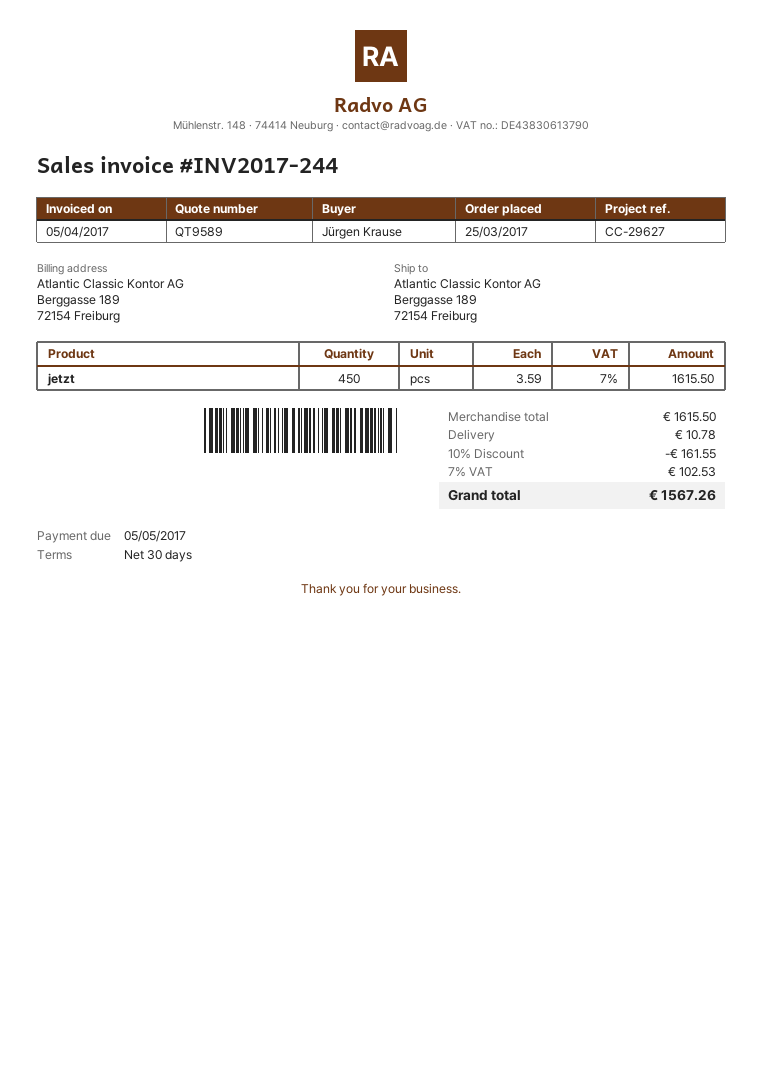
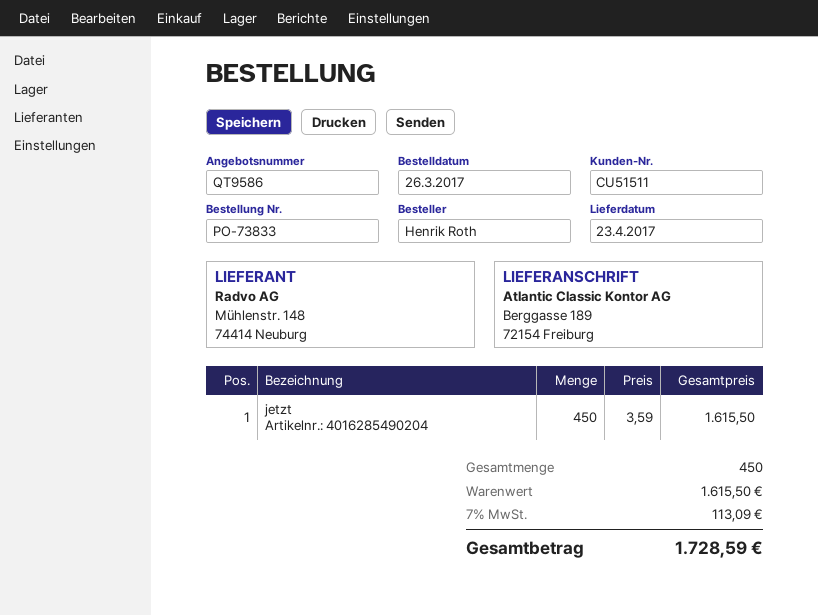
quote number: QT9589 -> QT9586
order date: 2017-03-25 -> 2017-03-26
ordered by: Jürgen Krause -> Henrik Roth
discount: 10% = 161.55 -> none
shipping: 10.78 -> none
tax: 7% = 102.53 -> 7% = 113.09
total: 1567.26 -> 1728.59

